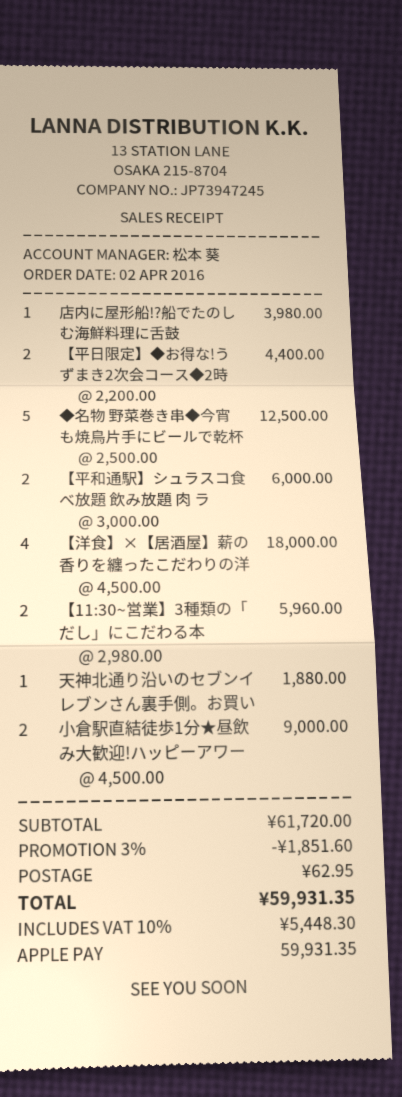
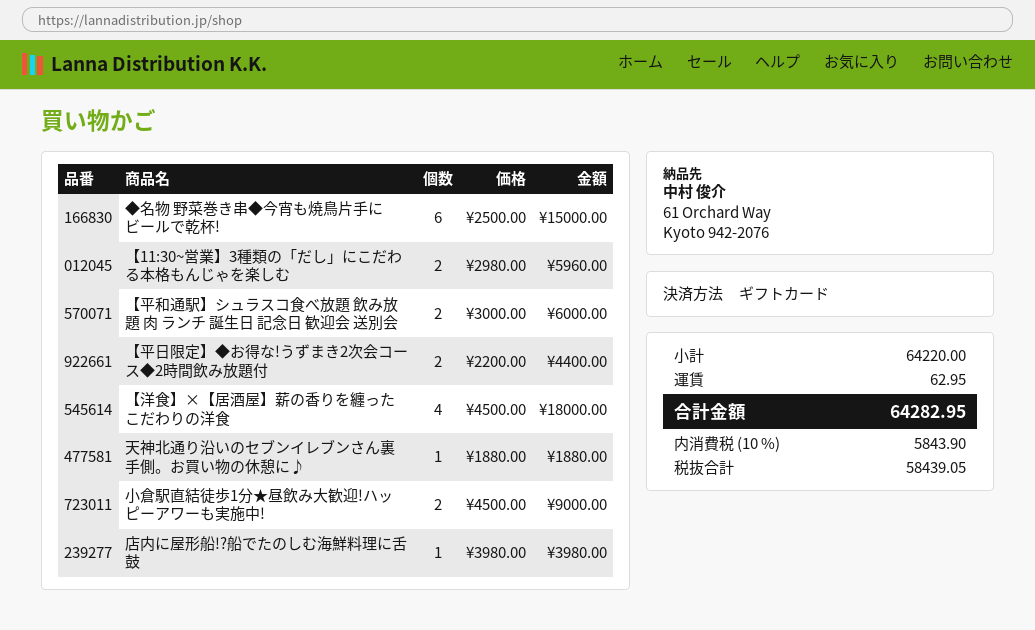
payment method: Apple Pay -> gift card
◆名物 野菜巻き串◆今宵も焼鳥片手にビールで乾杯: 5 x 2500.00 = 12500.00 -> 6 x 2500.00 = 15000.00
subtotal: 61720.00 -> 64220.00
discount: 3% = 1851.60 -> none
tax: 10% = 5448.30 -> 10% = 5843.90
total: 59931.35 -> 64282.95

